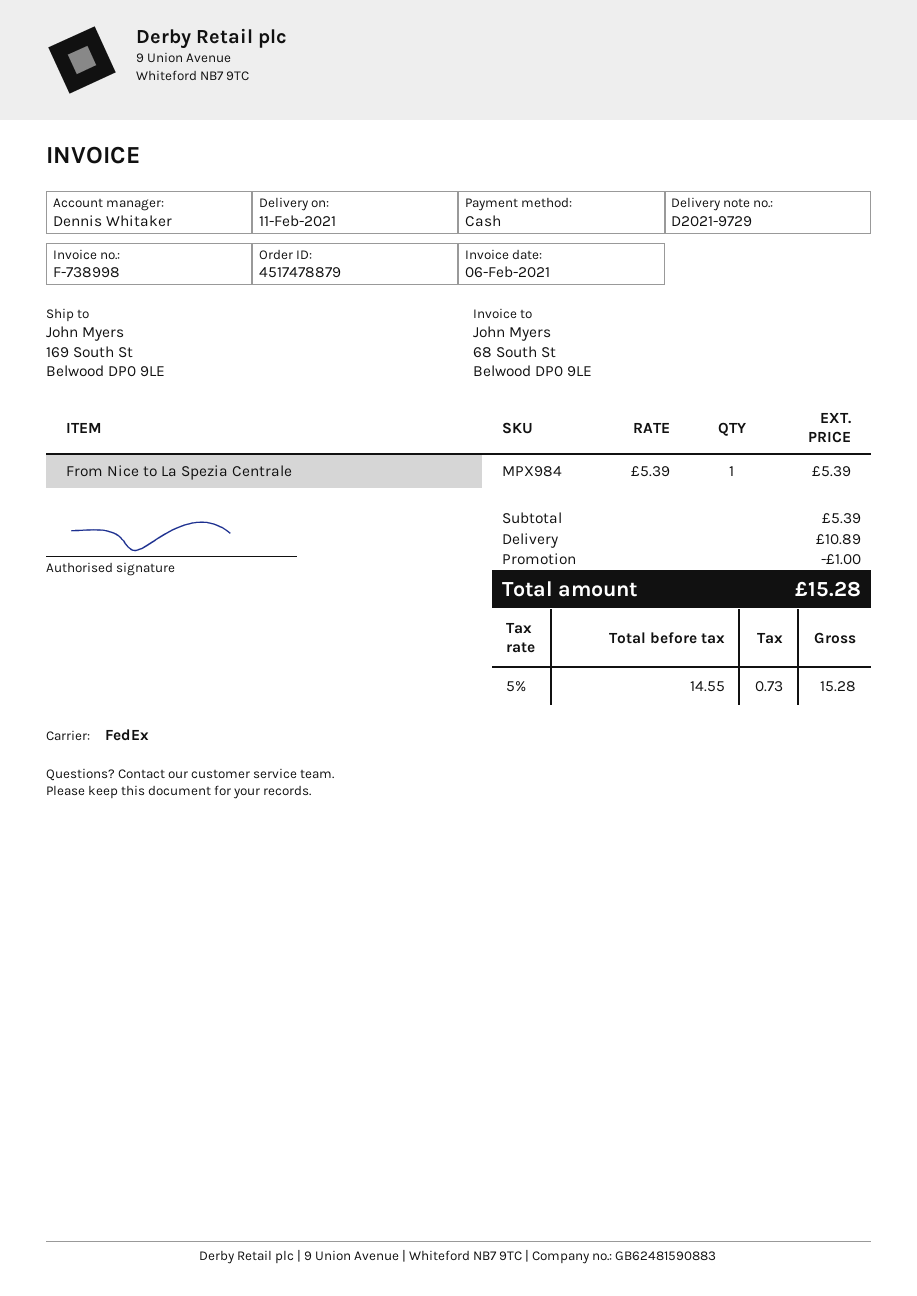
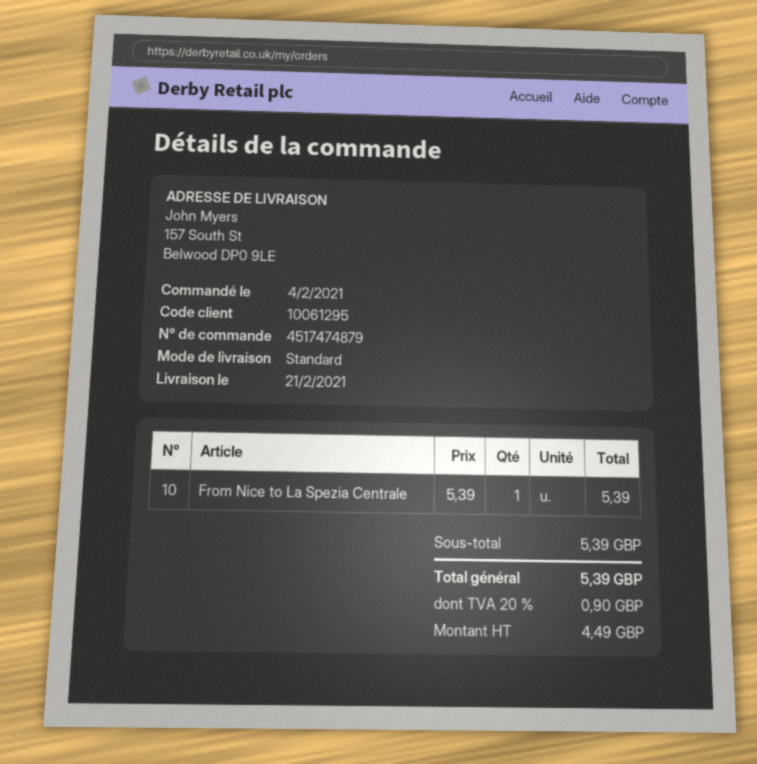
order number: 4517478879 -> 4517474879
delivery date: 2021-02-11 -> 2021-02-21
shipping method: FedEx -> standard
ship to: 169 South St, Belwood DP0 9LE -> 157 South St, Belwood DP0 9LE
discount: 1.00 -> none
shipping: 10.89 -> none
net: 14.55 -> 4.49
tax: 5% = 0.73 -> 20% = 0.90
total: 15.28 -> 5.39

